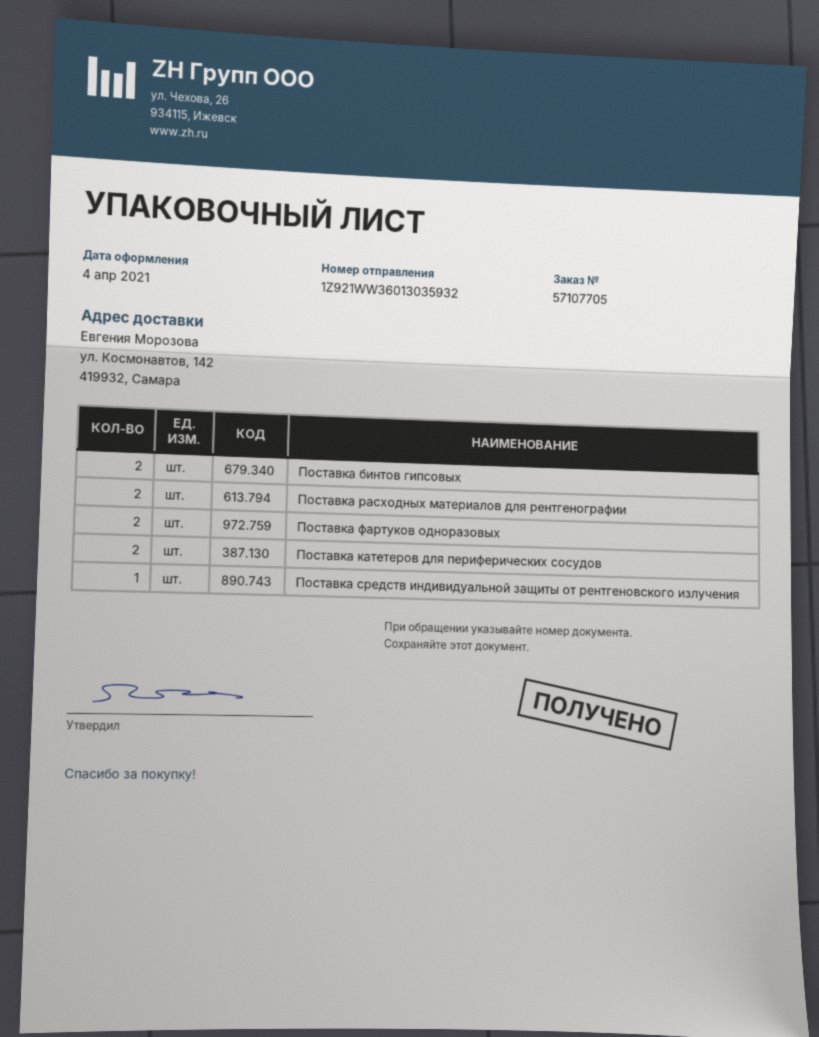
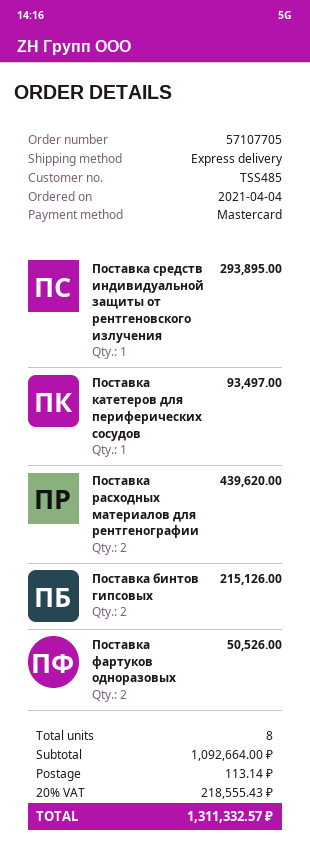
Поставка катетеров для периферических сосудов: 2 -> 1

